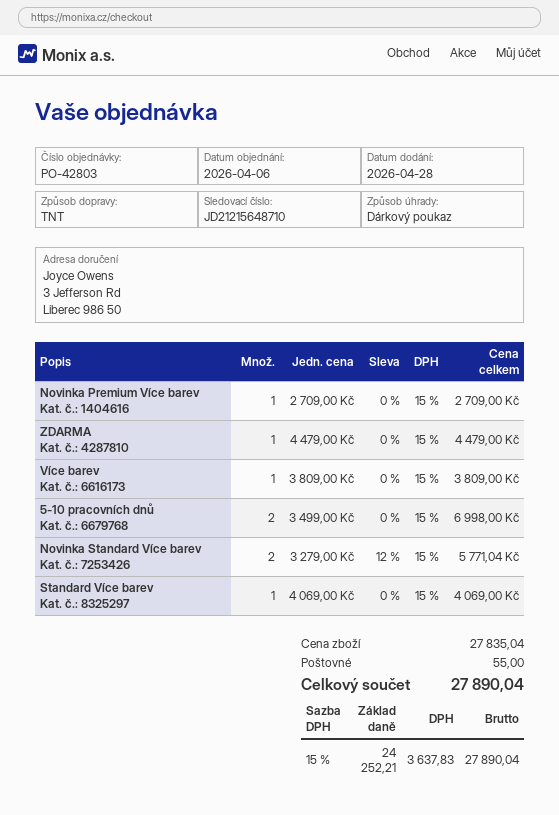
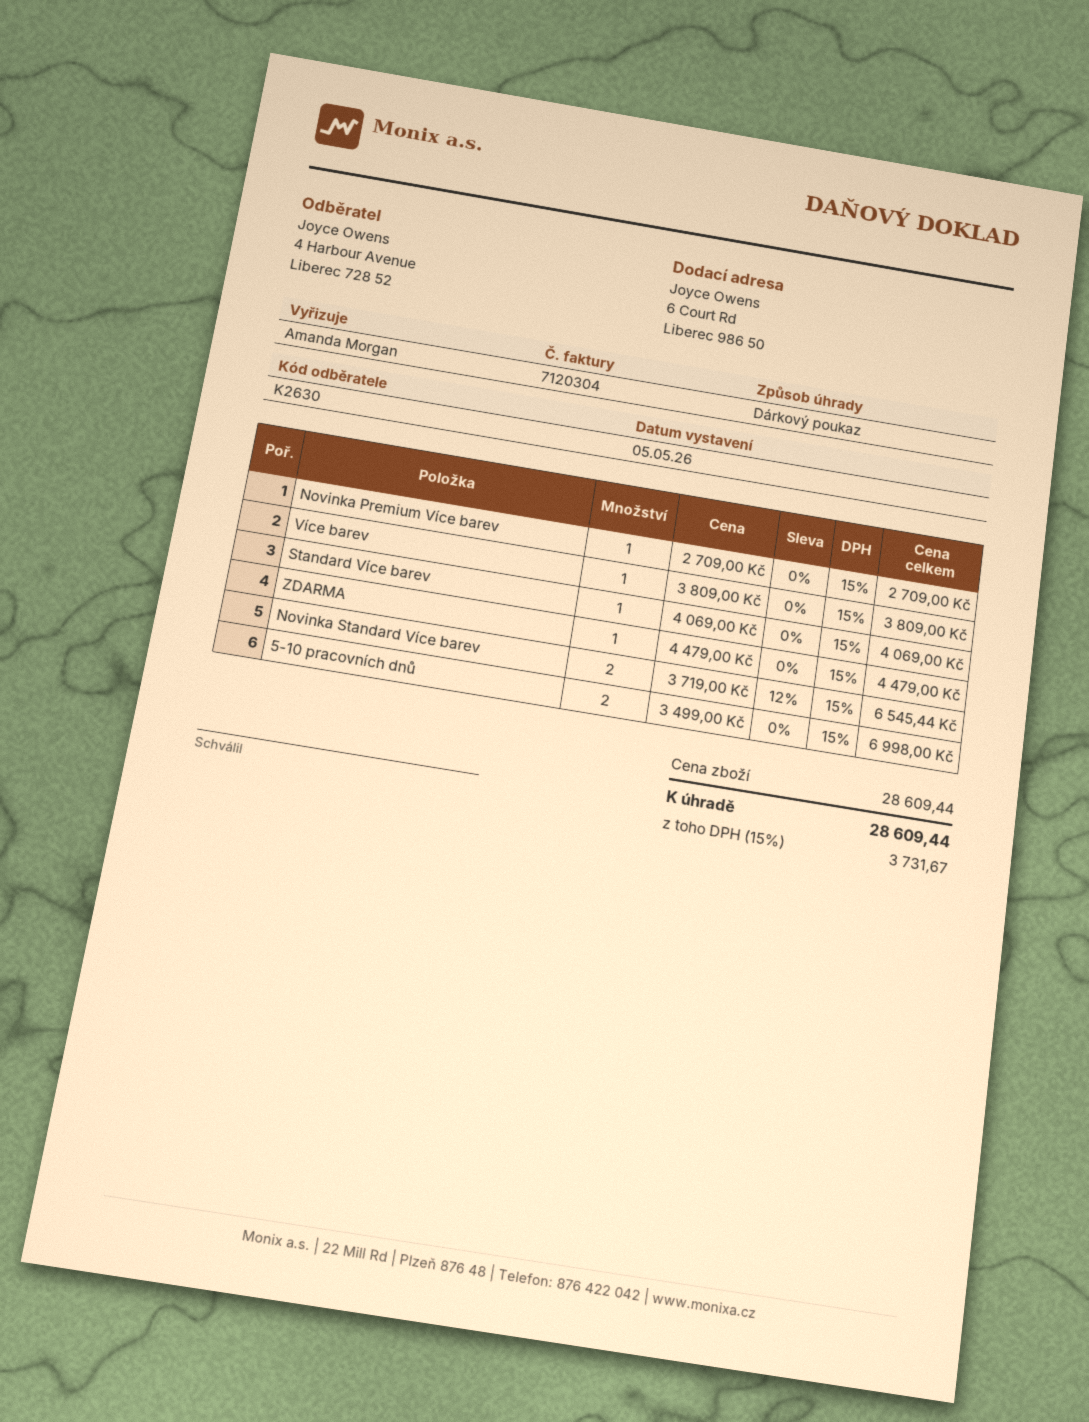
ship to: 3 Jefferson Rd, Liberec 986 50 -> 6 Court Rd, Liberec 986 50
Novinka Standard Více barev: 2 x 3279.00 - 12% = 5771.04 -> 2 x 3719.00 - 12% = 6545.44
subtotal: 27835.04 -> 28609.44
shipping: 55.00 -> none
tax: 15% = 3637.83 -> 15% = 3731.67
total: 27890.04 -> 28609.44

